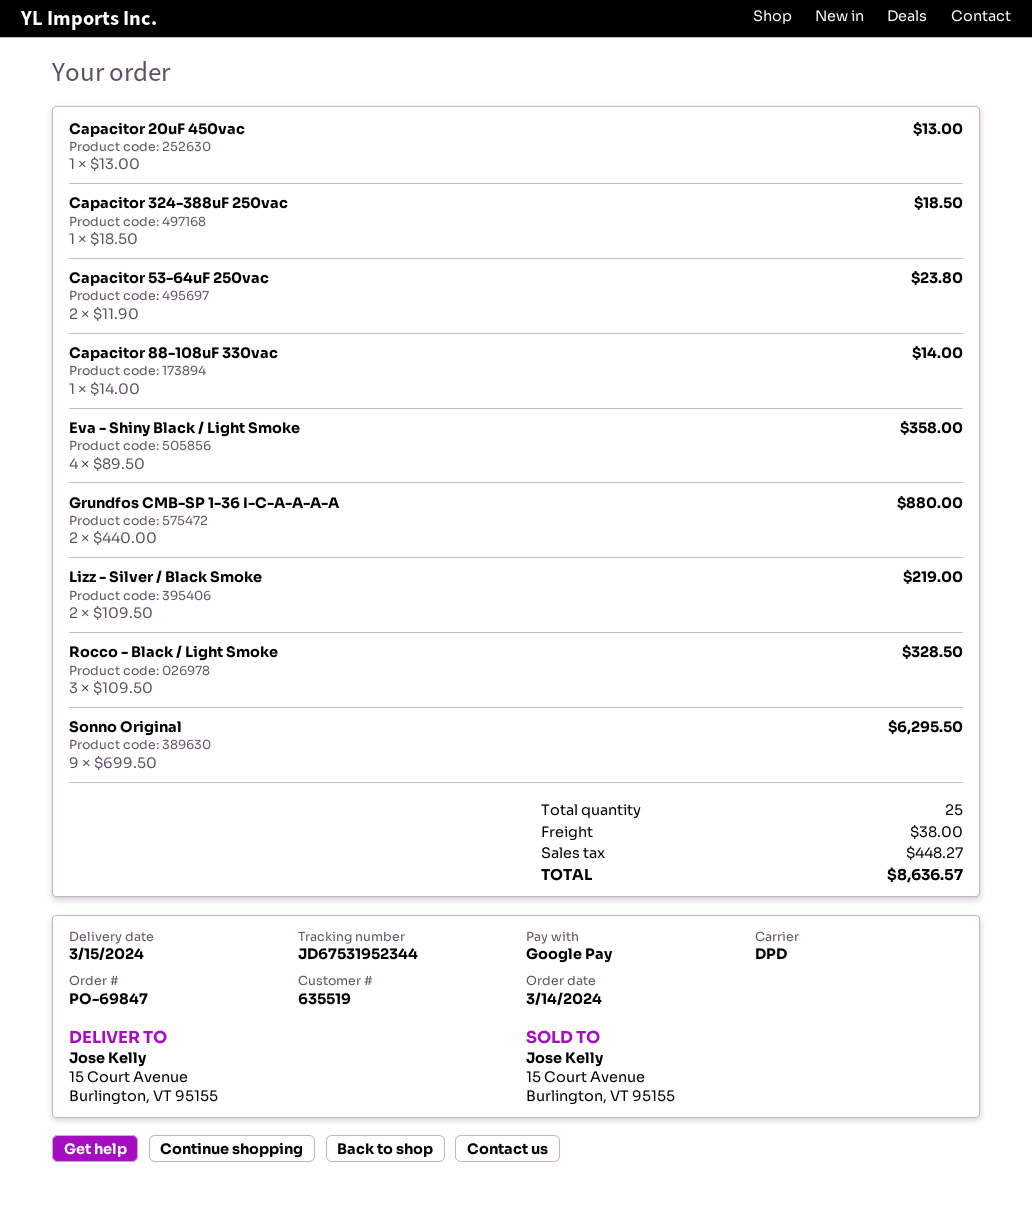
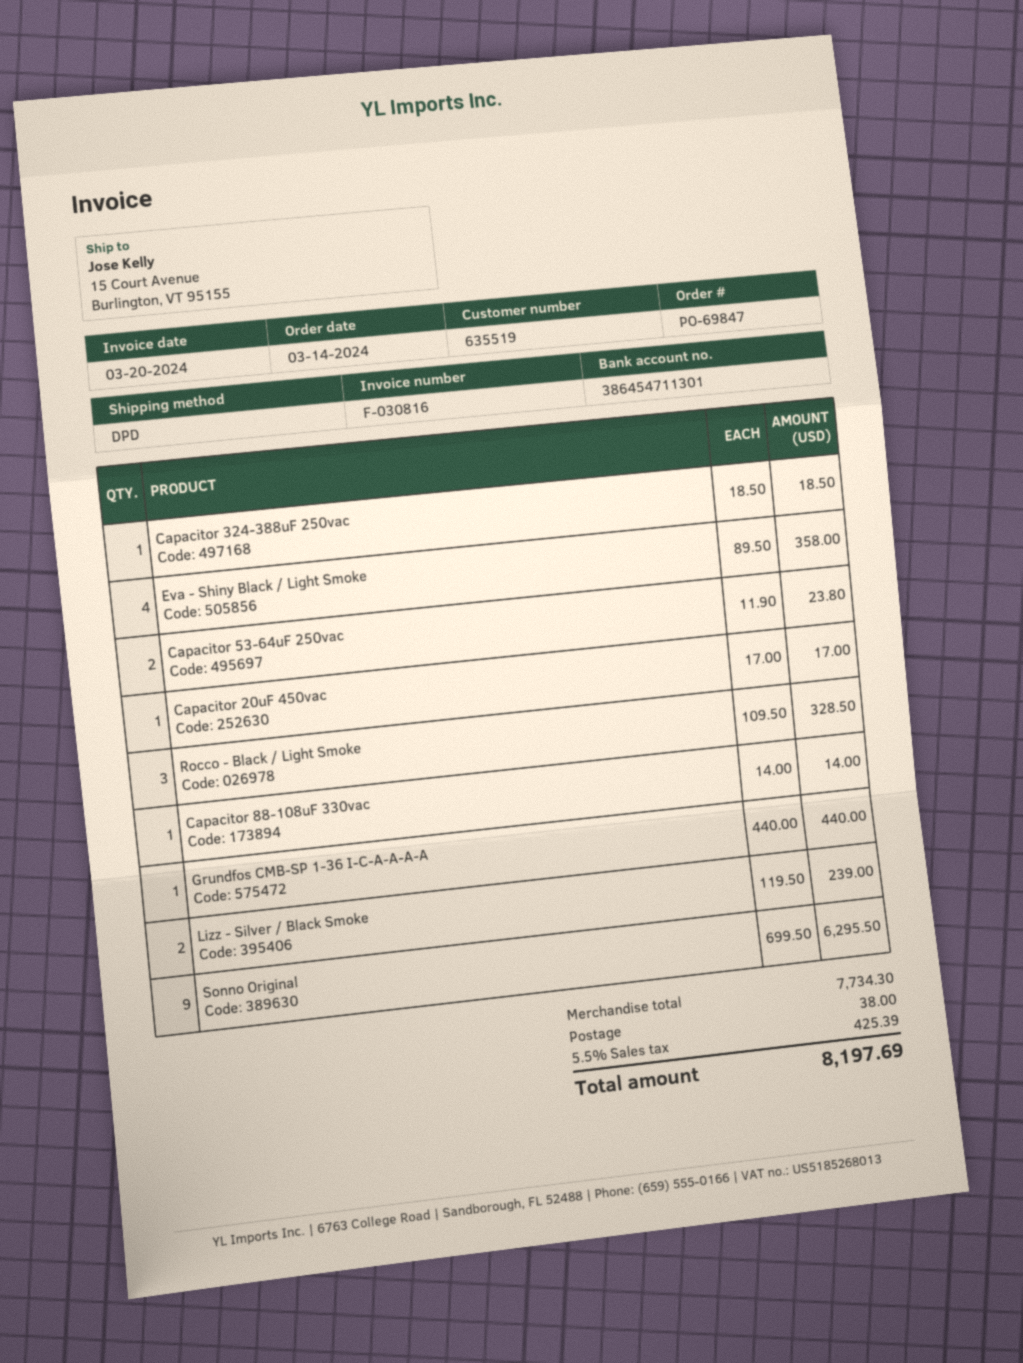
Capacitor 20uF 450vac: 1 x 13.00 = 13.00 -> 1 x 17.00 = 17.00
Grundfos CMB-SP 1-36 I-C-A-A-A-A: 2 x 440.00 = 880.00 -> 1 x 440.00 = 440.00
Lizz - Silver / Black Smoke: 2 x 109.50 = 219.00 -> 2 x 119.50 = 239.00
tax: 448.27 -> 425.39
total: 8636.57 -> 8197.69

